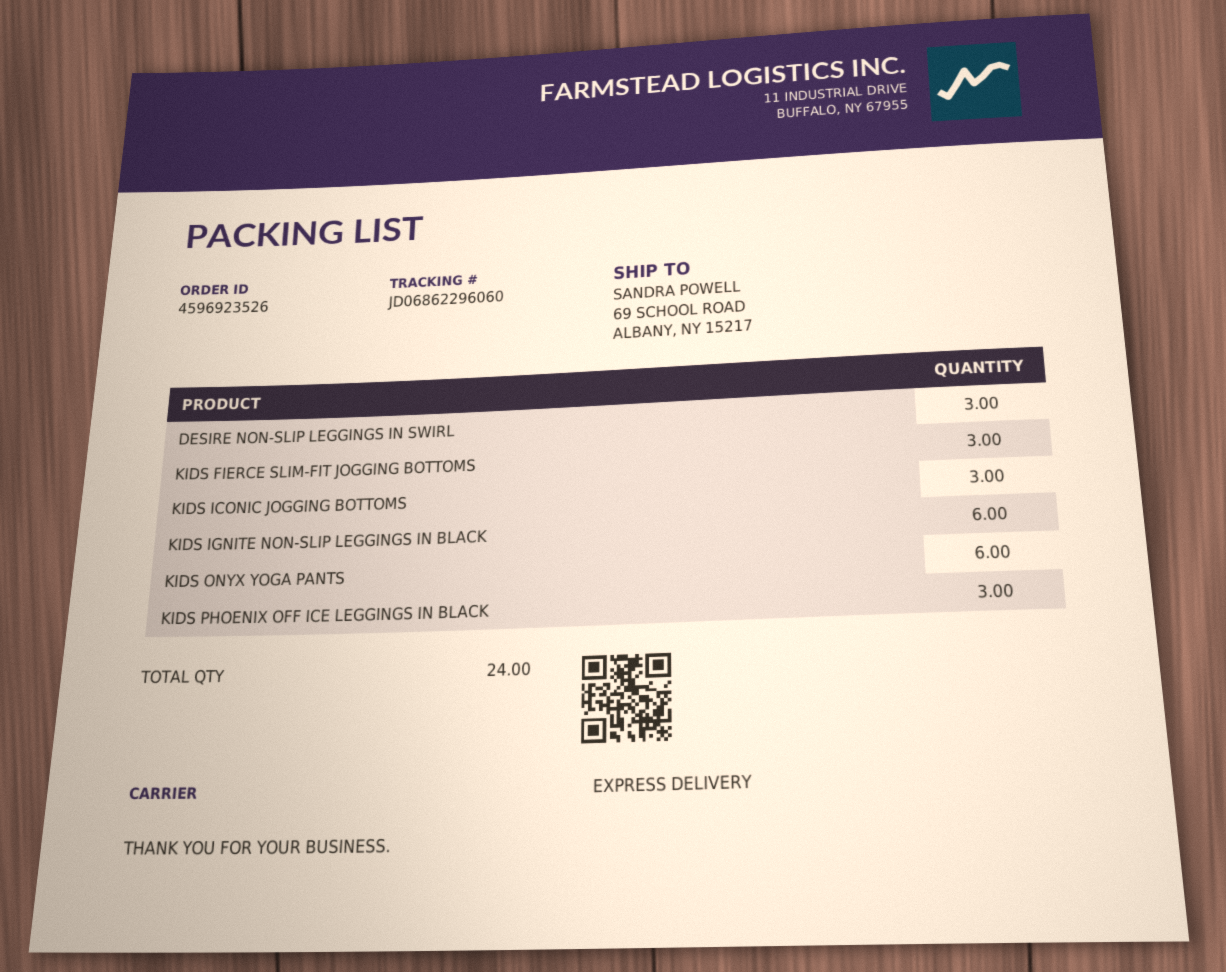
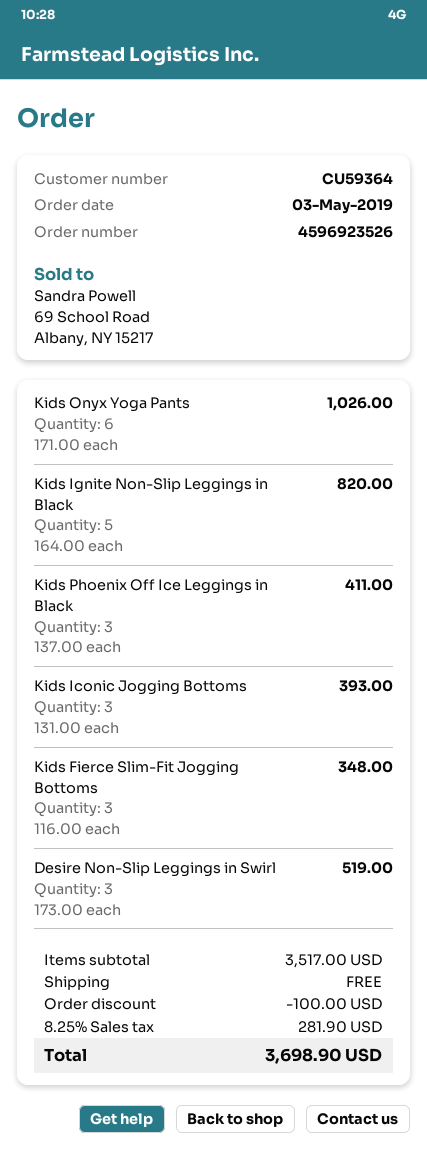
KIDS IGNITE NON-SLIP LEGGINGS IN BLACK: 6 -> 5

